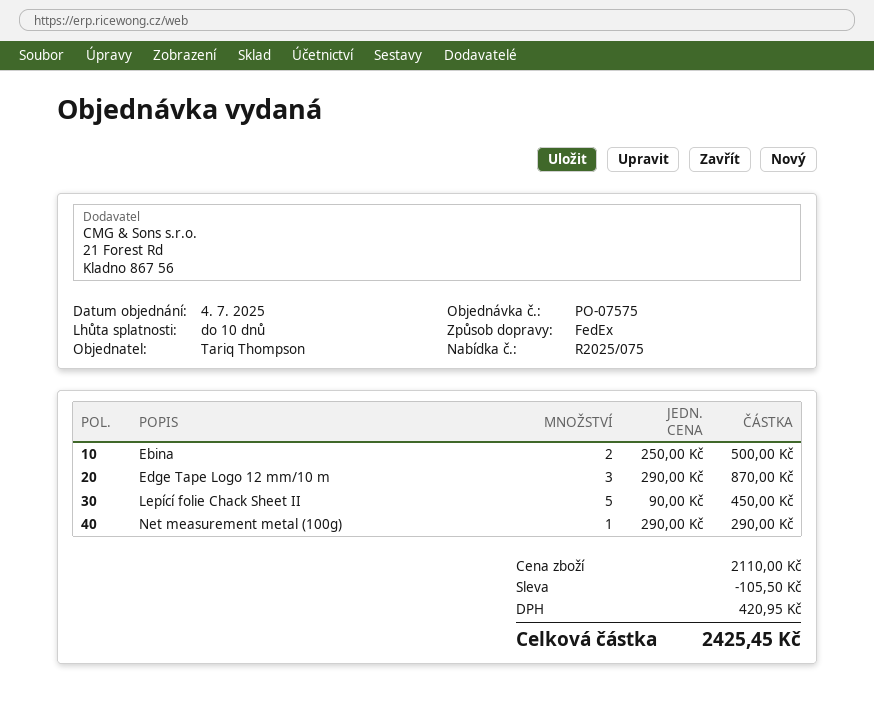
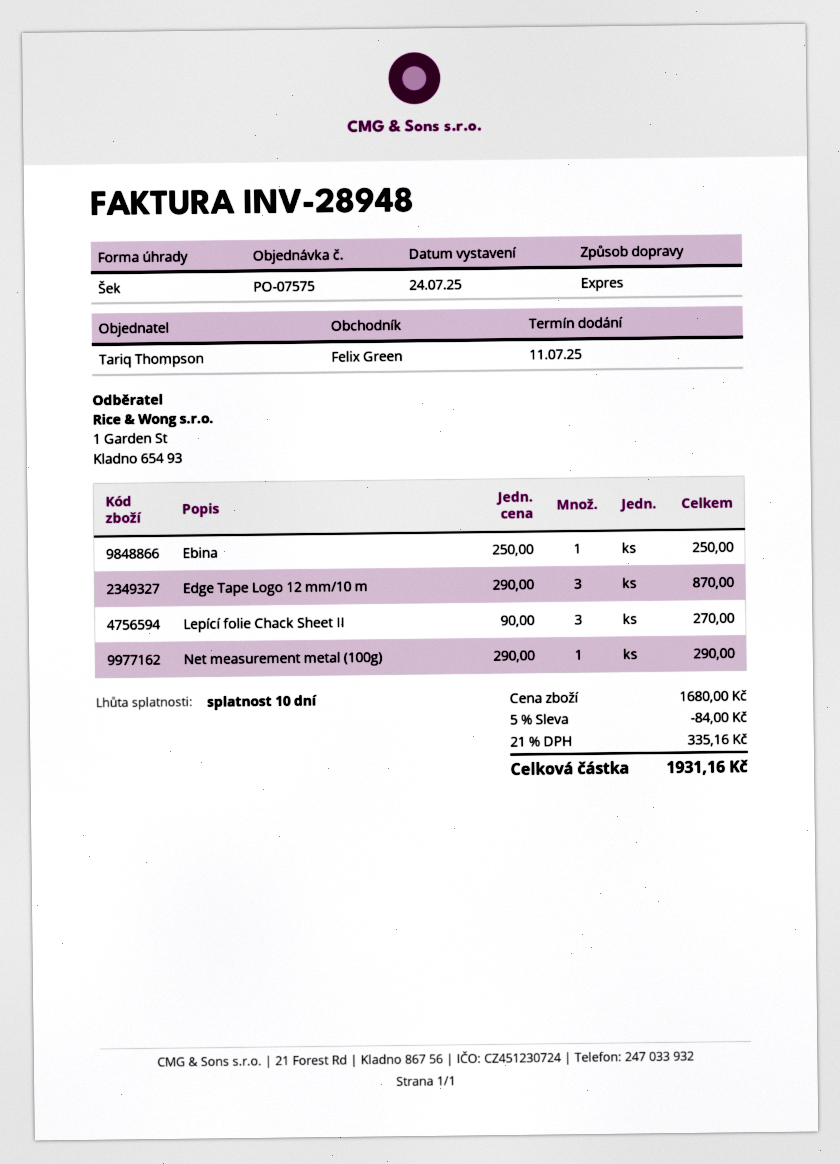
shipping method: FedEx -> express
Ebina: 2 x 250.00 = 500.00 -> 1 x 250.00 = 250.00
Lepící folie Chack Sheet II: 5 x 90.00 = 450.00 -> 3 x 90.00 = 270.00
subtotal: 2110.00 -> 1680.00
discount: 105.50 -> 84.00
tax: 420.95 -> 335.16
total: 2425.45 -> 1931.16

